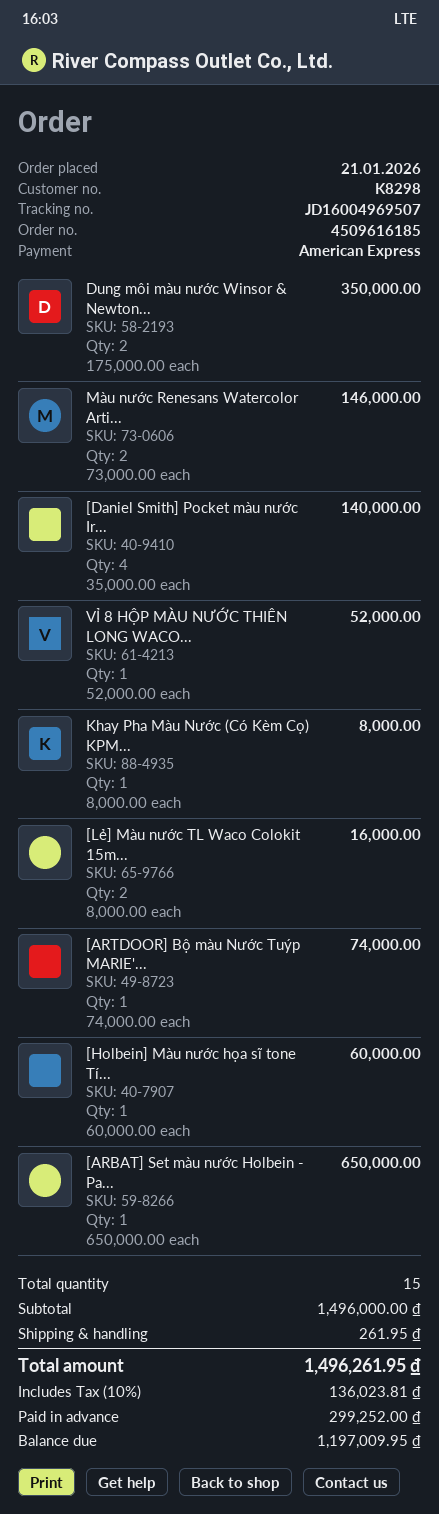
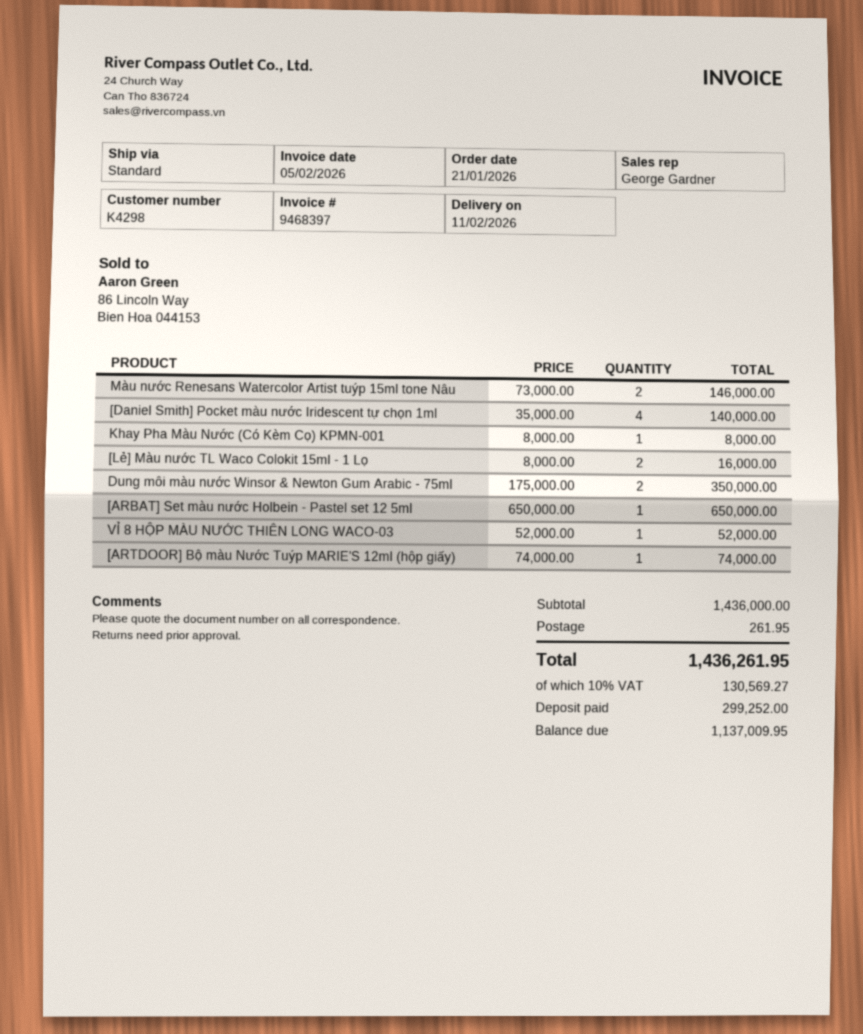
customer number: K8298 -> K4298
[Holbein] Màu nước họa sĩ tone Tí...: 1 x 60000.00 = 60000.00 -> none
subtotal: 1496000.00 -> 1436000.00
tax: 10% = 136023.81 -> 10% = 130569.27
total: 1496261.95 -> 1436261.95
balance: 1197009.95 -> 1137009.95

